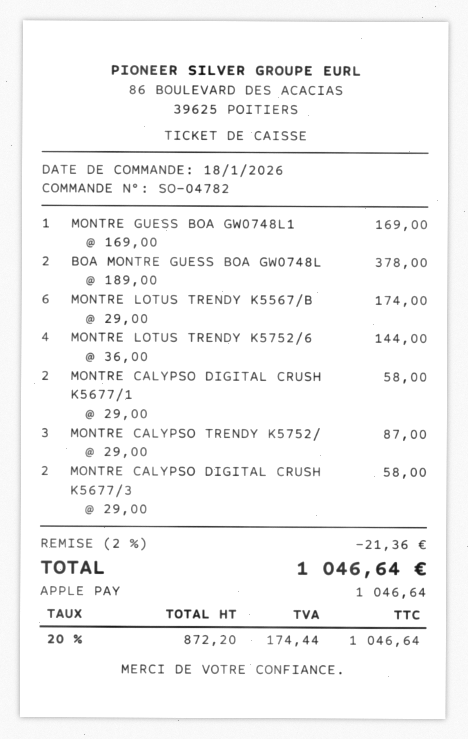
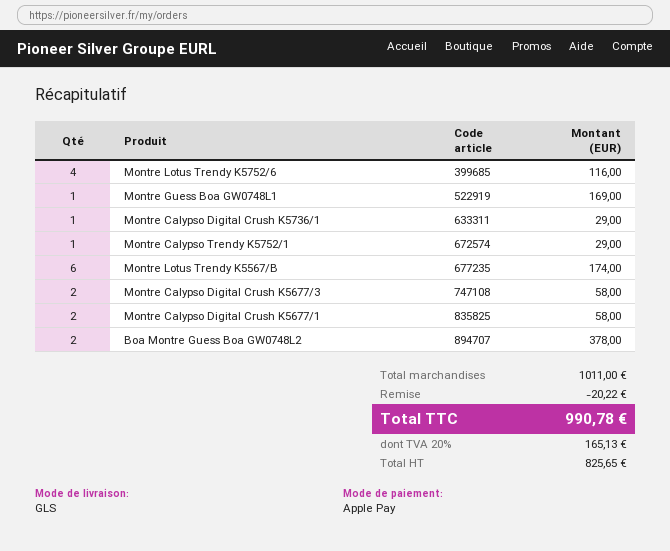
MONTRE LOTUS TRENDY K5752/6: 4 for 144.00 -> 4 for 116.00
MONTRE CALYPSO TRENDY K5752/: 3 for 87.00 -> 1 for 29.00
Montre Calypso Digital Crush K5736/1: none -> 1 for 29.00
discount: 21.36 -> 20.22
net: 872.20 -> 825.65
tax: 20% = 174.44 -> 20% = 165.13
total: 1046.64 -> 990.78

